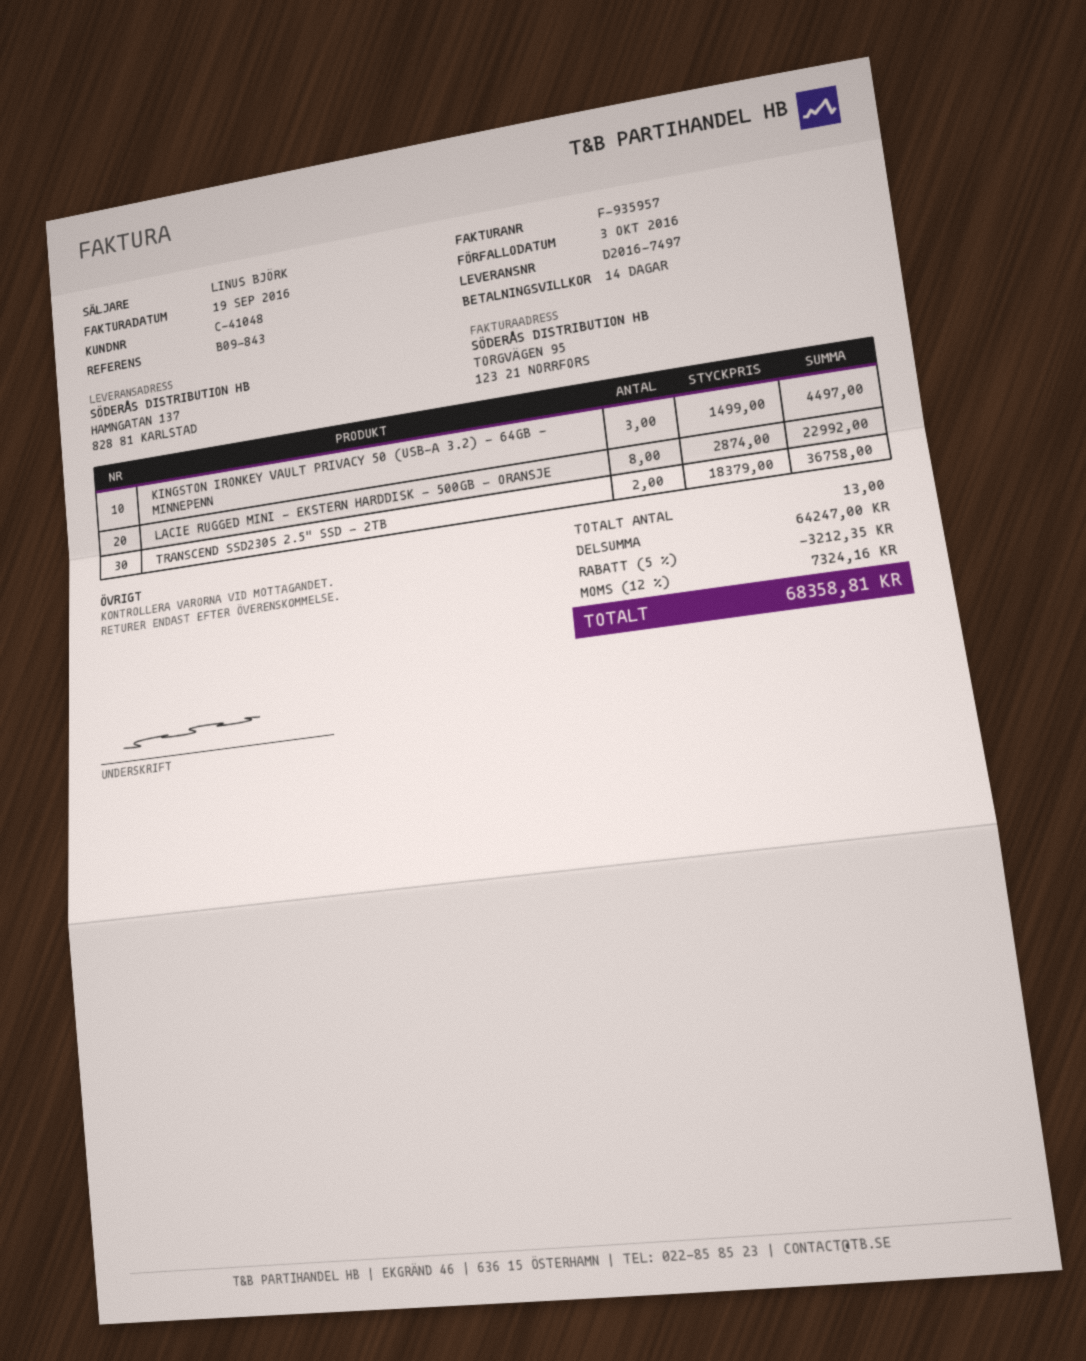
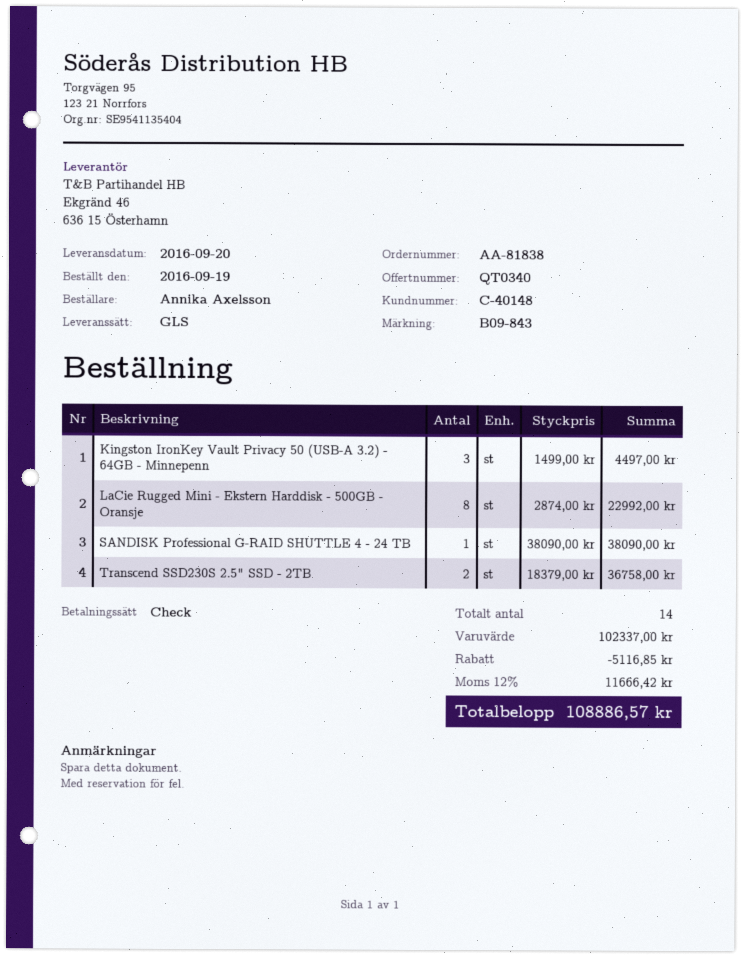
customer number: C-41048 -> C-40148
SANDISK Professional G-RAID SHUTTLE 4 - 24 TB: none -> 1 x 38090.00 = 38090.00
total quantity: 13 -> 14
subtotal: 64247.00 -> 102337.00
discount: 3212.35 -> 5116.85
tax: 12% = 7324.16 -> 12% = 11666.42
total: 68358.81 -> 108886.57

